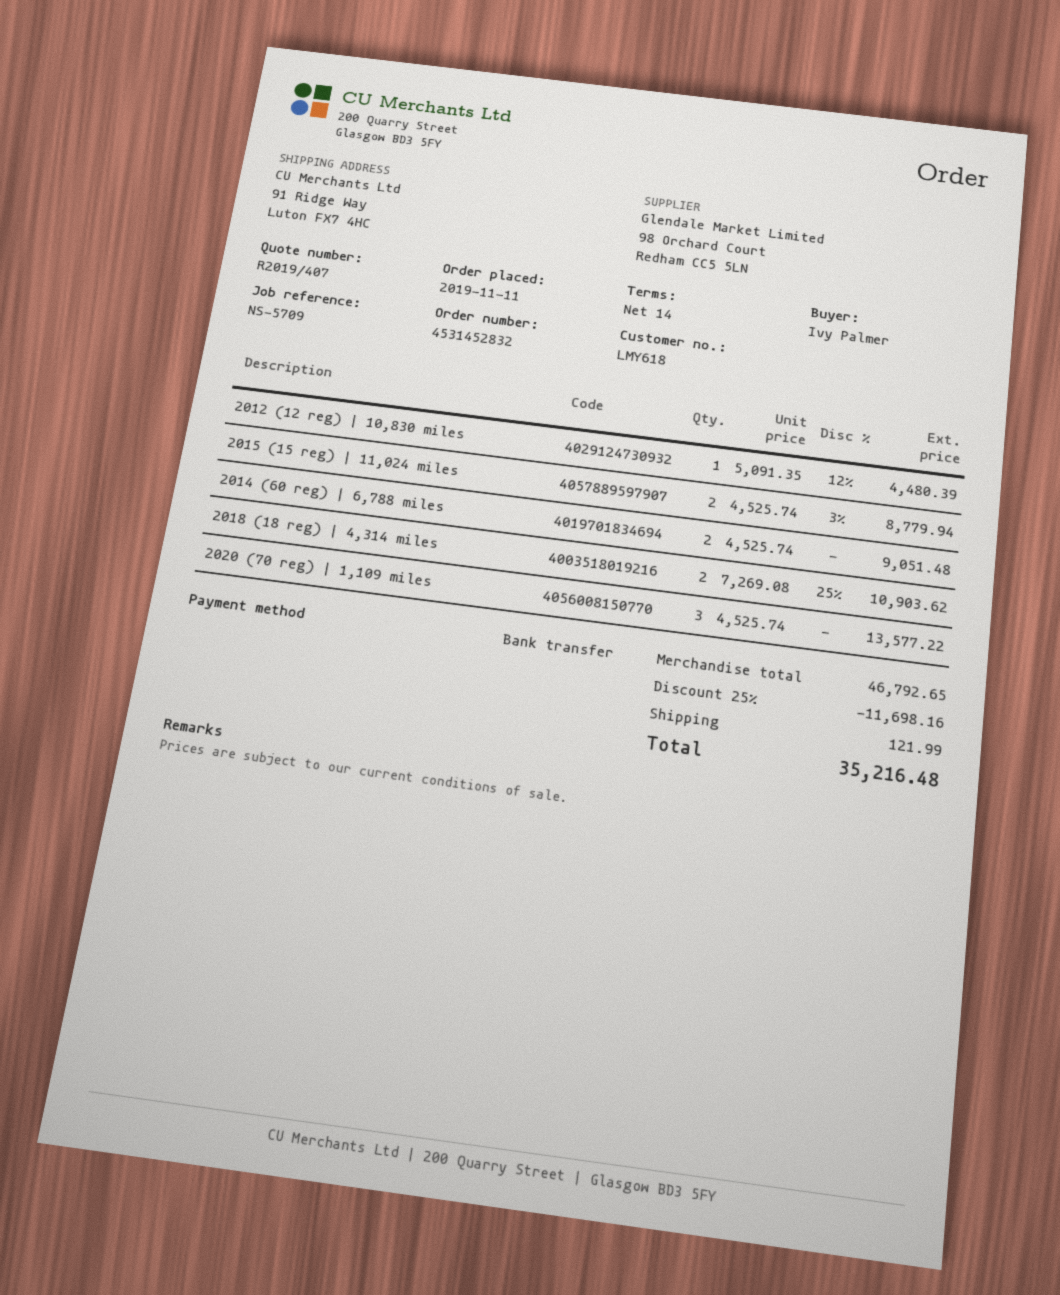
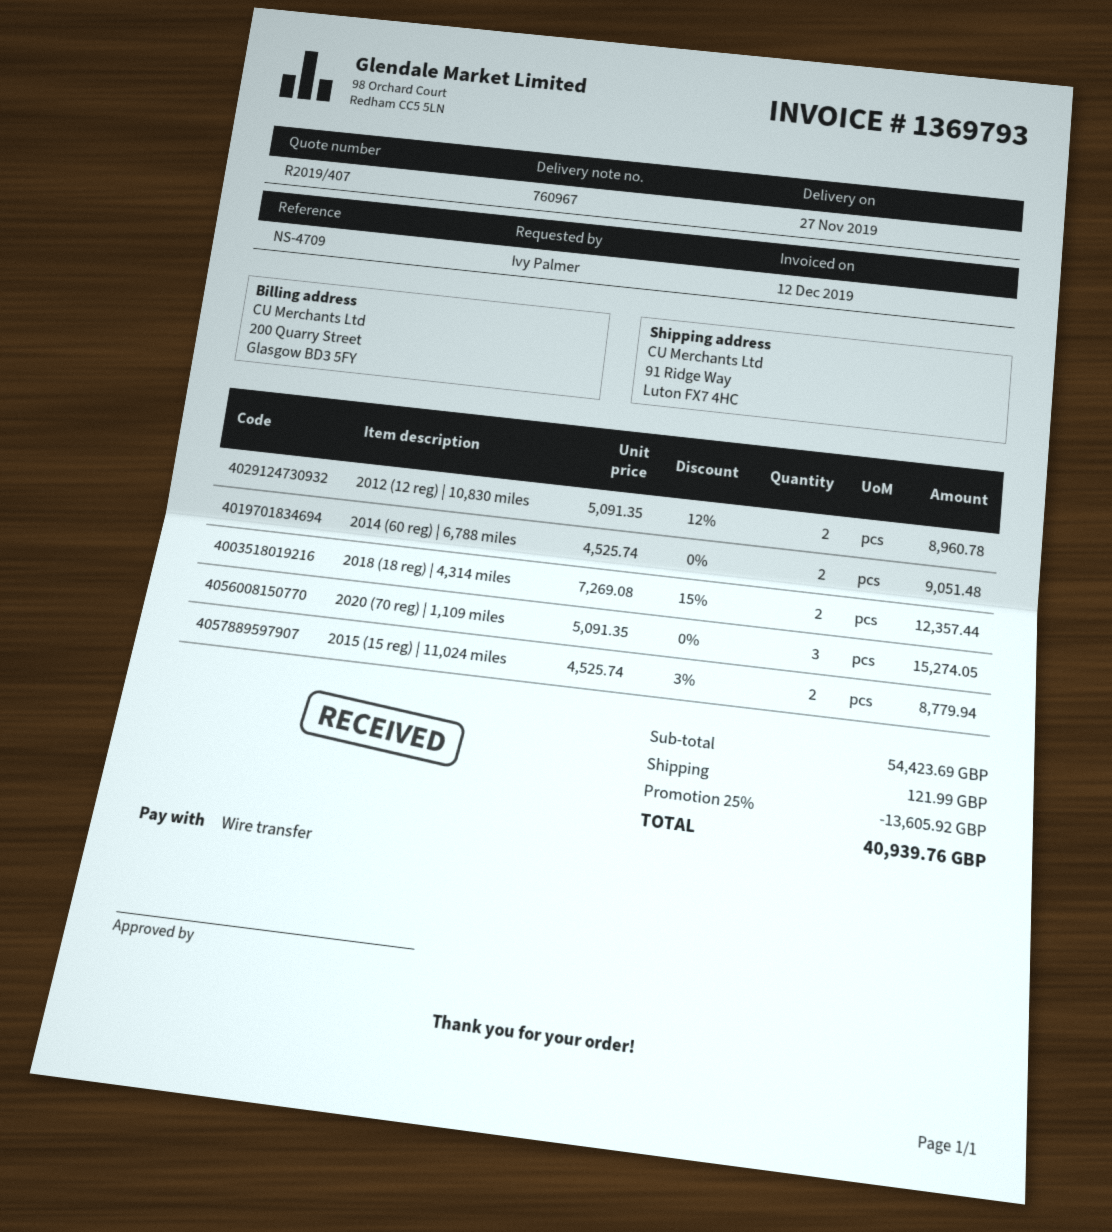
reference: NS-5709 -> NS-4709
2012 (12 reg) | 10,830 miles: 1 x 5091.35 - 12% = 4480.39 -> 2 x 5091.35 - 12% = 8960.78
2018 (18 reg) | 4,314 miles: 2 x 7269.08 - 25% = 10903.62 -> 2 x 7269.08 - 15% = 12357.44
2020 (70 reg) | 1,109 miles: 3 x 4525.74 = 13577.22 -> 3 x 5091.35 = 15274.05
subtotal: 46792.65 -> 54423.69
discount: 25% = 11698.16 -> 25% = 13605.92
total: 35216.48 -> 40939.76

